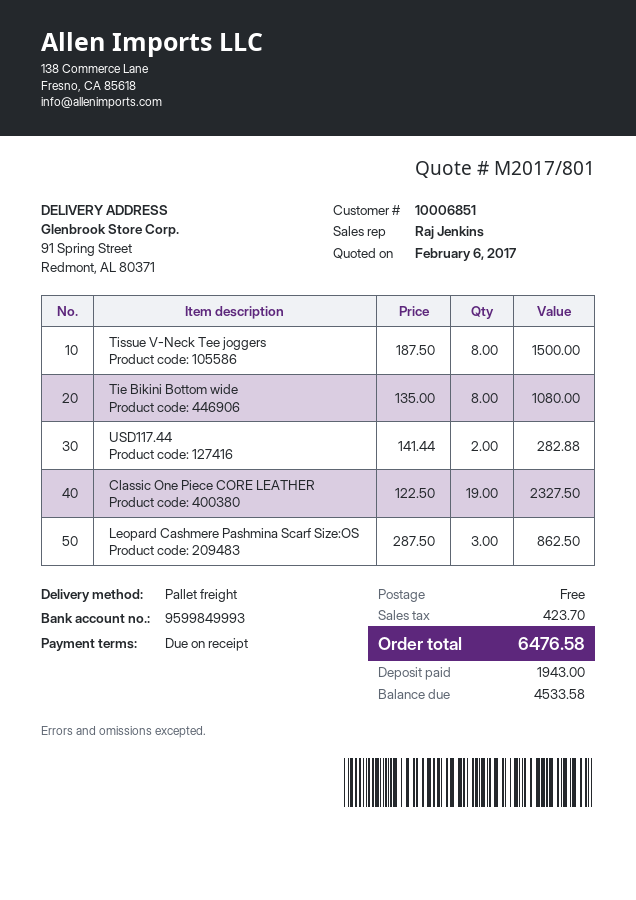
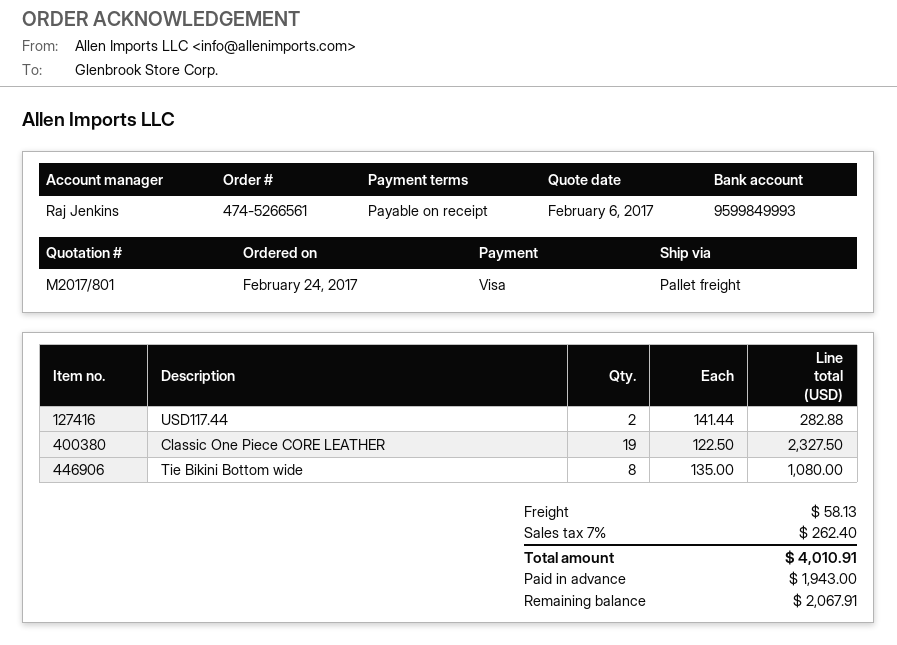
Tissue V-Neck Tee joggers: 8 x 187.50 = 1500.00 -> none
Leopard Cashmere Pashmina Scarf Size:OS: 3 x 287.50 = 862.50 -> none
shipping: 0.00 -> 58.13
tax: 423.70 -> 262.40
total: 6476.58 -> 4010.91
balance: 4533.58 -> 2067.91

